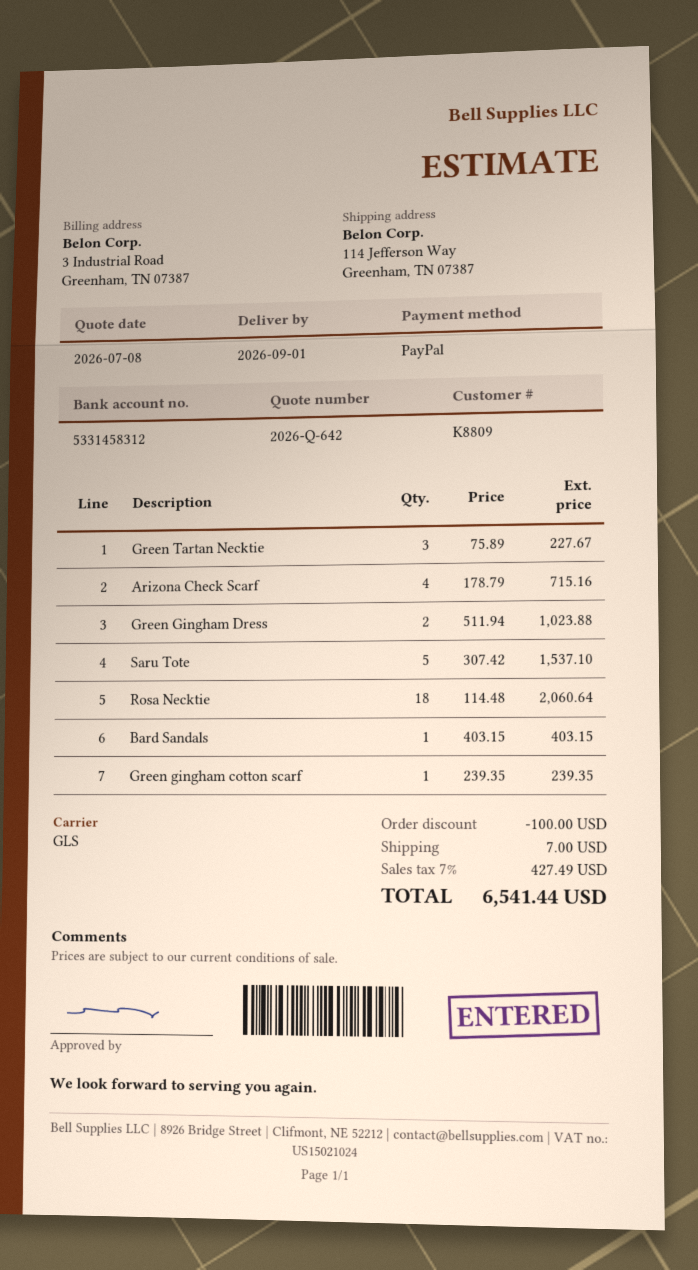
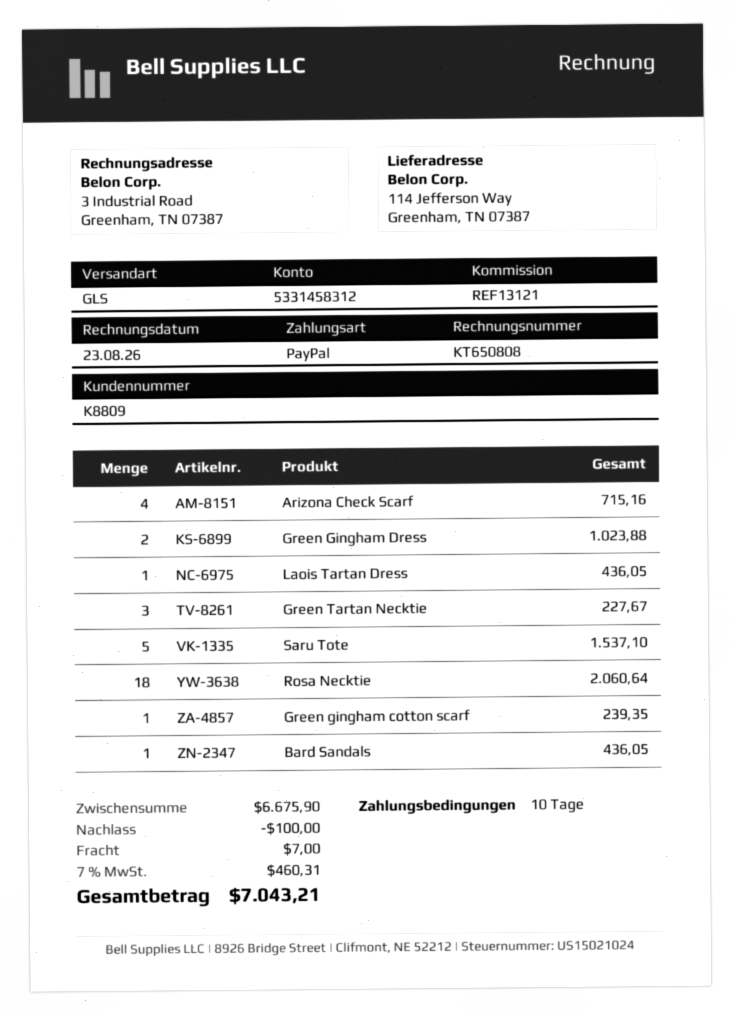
Bard Sandals: 1 for 403.15 -> 1 for 436.05
Laois Tartan Dress: none -> 1 for 436.05
tax: 7% = 427.49 -> 7% = 460.31
total: 6541.44 -> 7043.21

